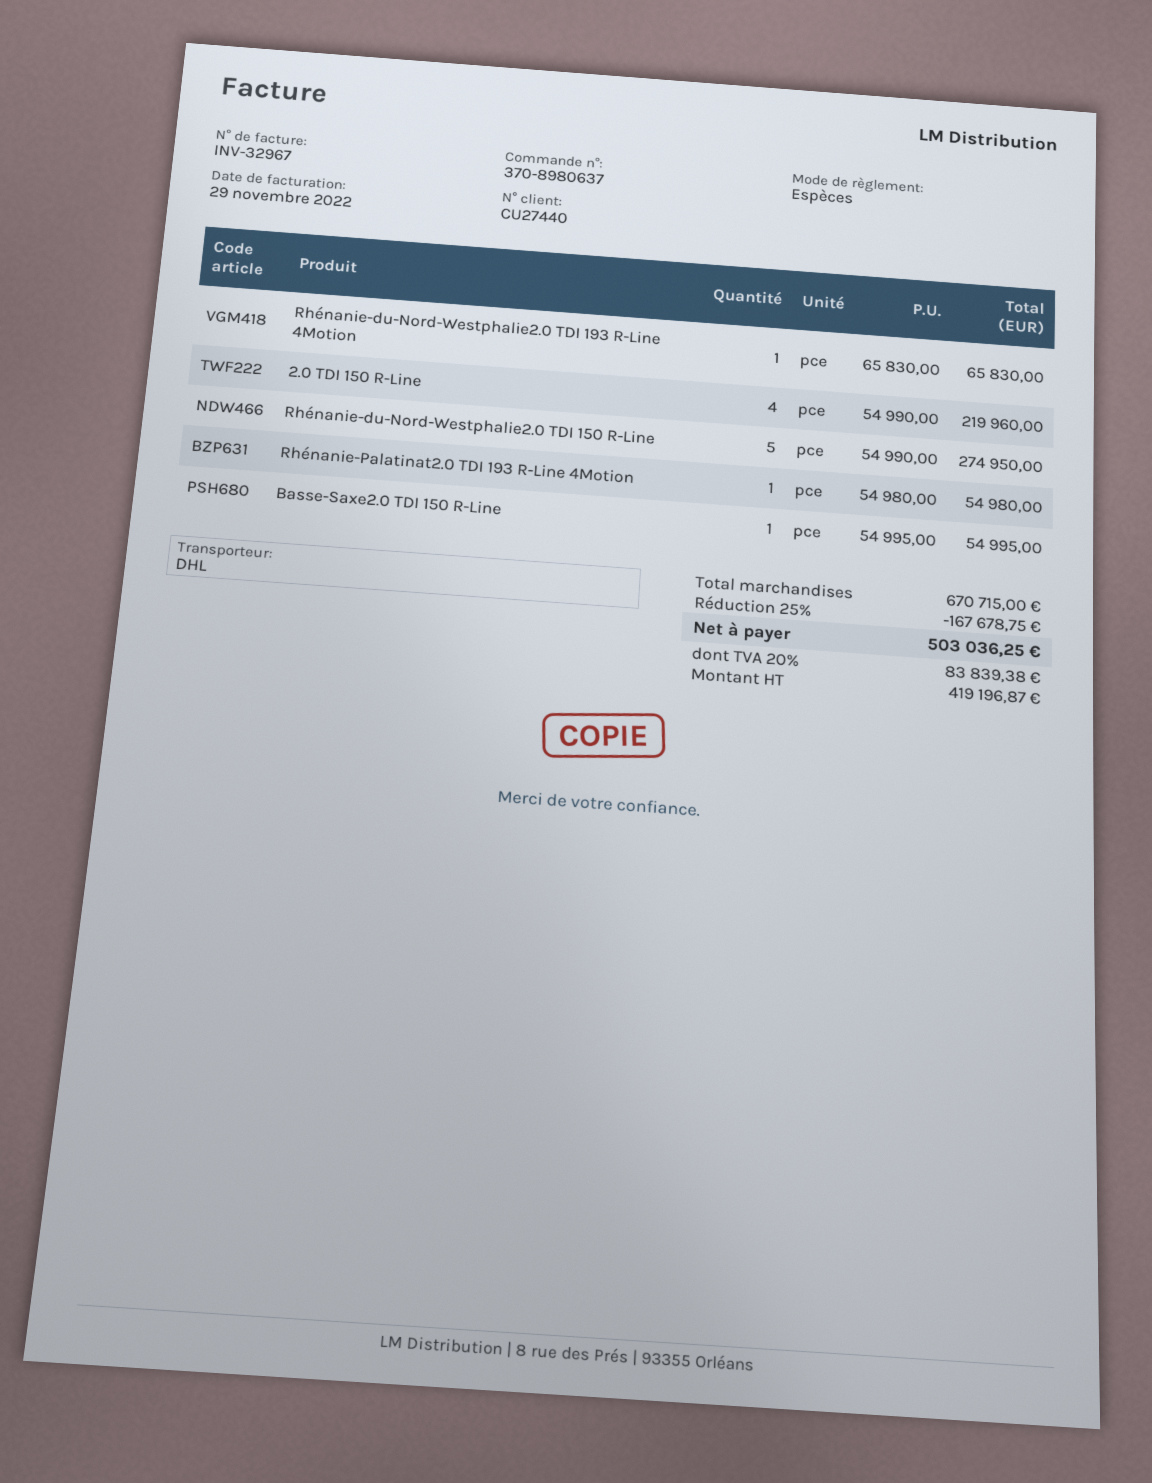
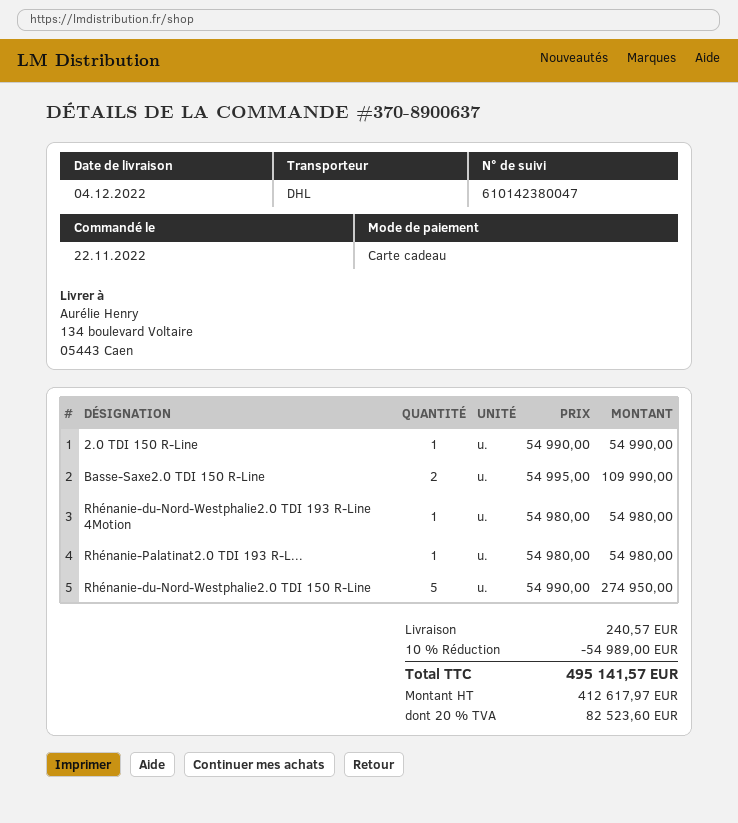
order number: 370-8980637 -> 370-8900637
payment method: cash -> gift card
Rhénanie-du-Nord-Westphalie2.0 TDI 193 R-Line 4Motion: 1 x 65830.00 = 65830.00 -> 1 x 54980.00 = 54980.00
2.0 TDI 150 R-Line: 4 x 54990.00 = 219960.00 -> 1 x 54990.00 = 54990.00
Basse-Saxe2.0 TDI 150 R-Line: 1 x 54995.00 = 54995.00 -> 2 x 54995.00 = 109990.00
discount: 25% = 167678.75 -> 10% = 54989.00
shipping: none -> 240.57
net: 419196.87 -> 412617.97
tax: 20% = 83839.38 -> 20% = 82523.60
total: 503036.25 -> 495141.57

